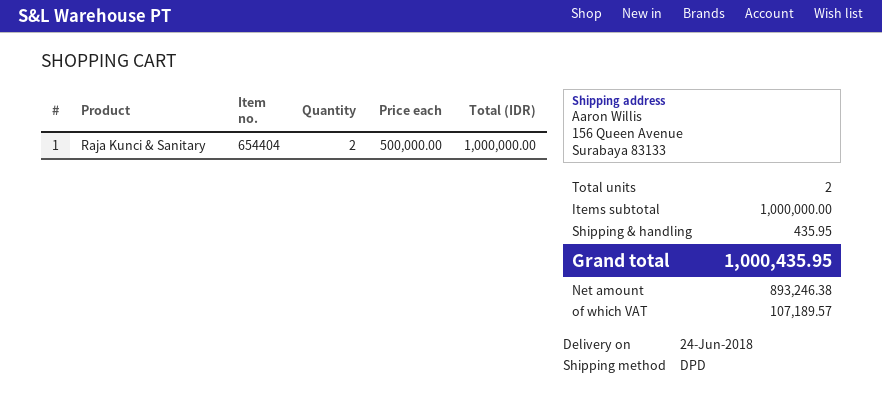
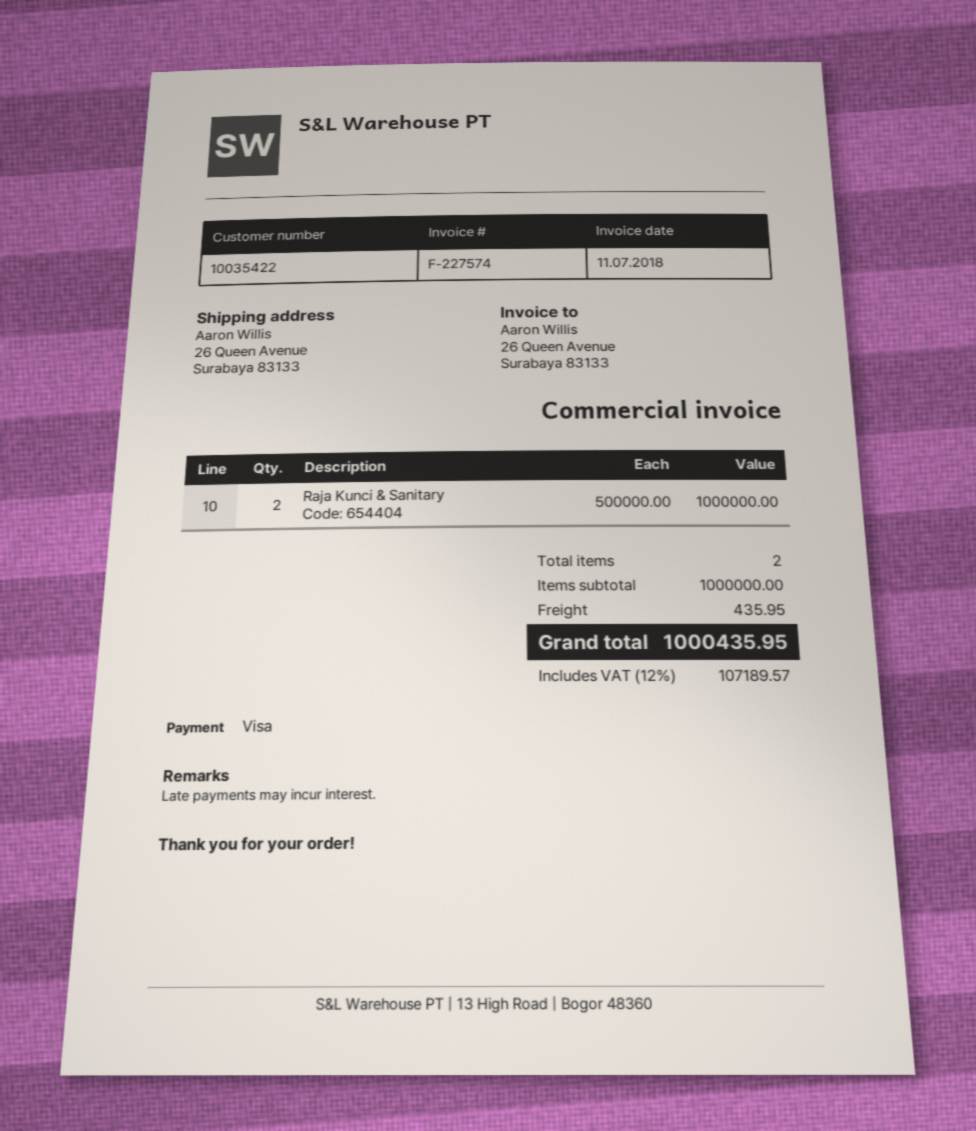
ship to: 156 Queen Avenue, Surabaya 83133 -> 26 Queen Avenue, Surabaya 83133

